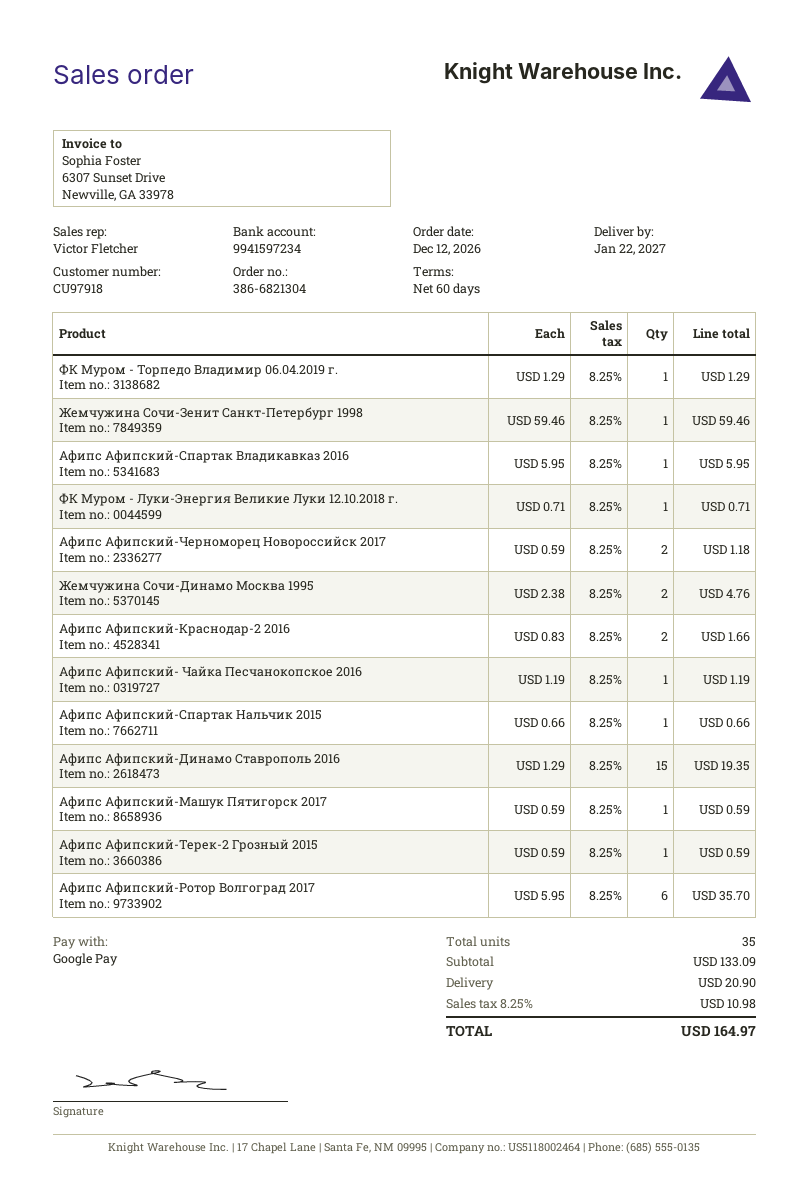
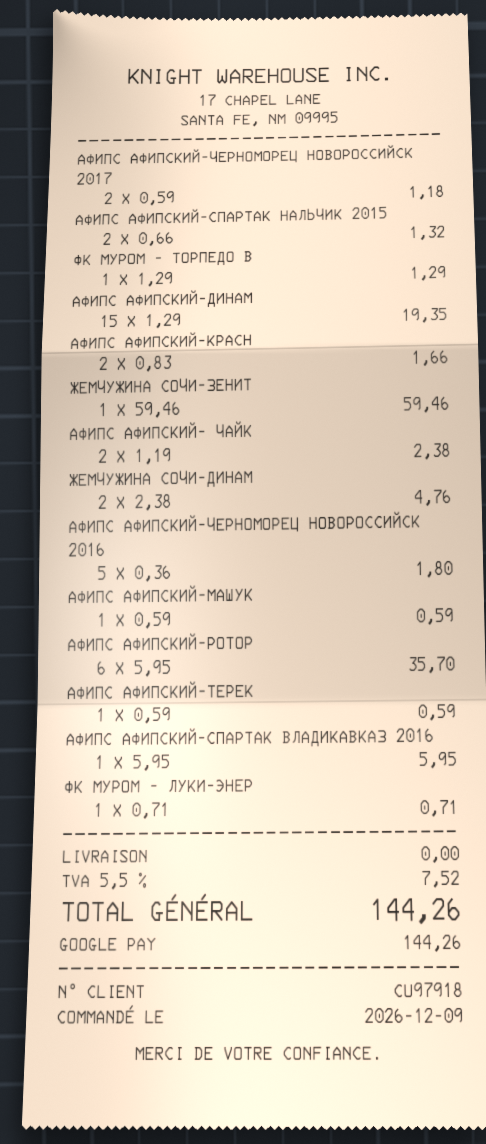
order date: 2026-12-12 -> 2026-12-09
Афипс Афипский- Чайка Песчанокопское 2016: 1 x 1.19 = 1.19 -> 2 x 1.19 = 2.38
Афипс Афипский-Спартак Нальчик 2015: 1 x 0.66 = 0.66 -> 2 x 0.66 = 1.32
АФИПС АФИПСКИЙ-ЧЕРНОМОРЕЦ НОВОРОССИЙСК 2016: none -> 5 x 0.36 = 1.80
shipping: 20.90 -> 0.00
tax: 8.25% = 10.98 -> 5.5% = 7.52
total: 164.97 -> 144.26

